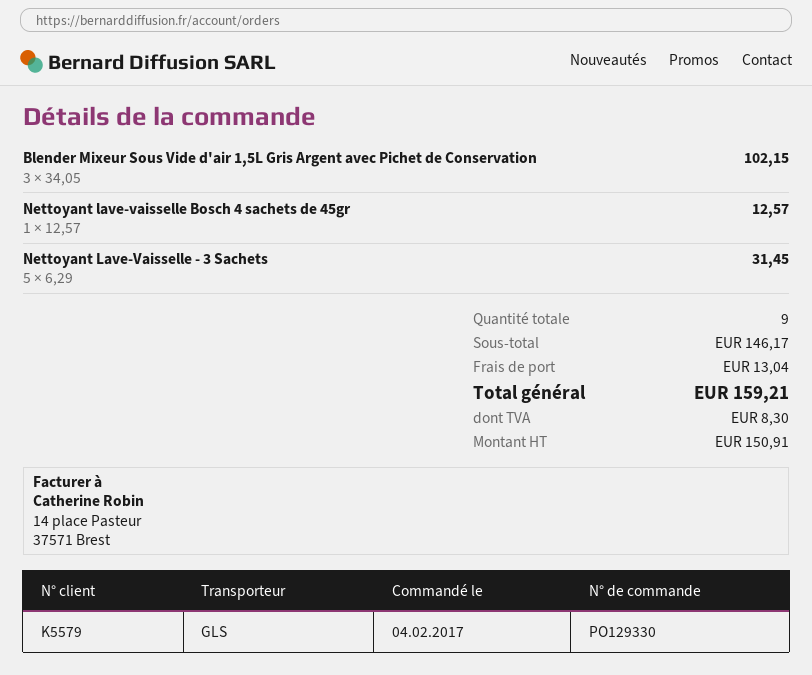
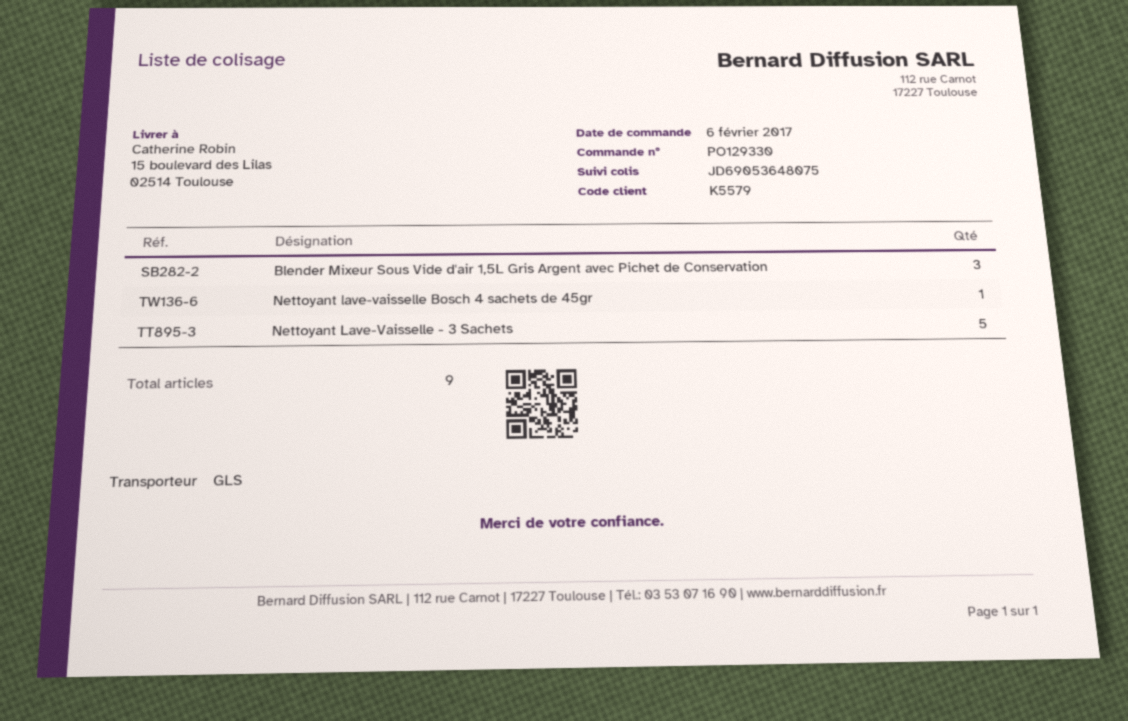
order date: 2017-02-04 -> 2017-02-06

